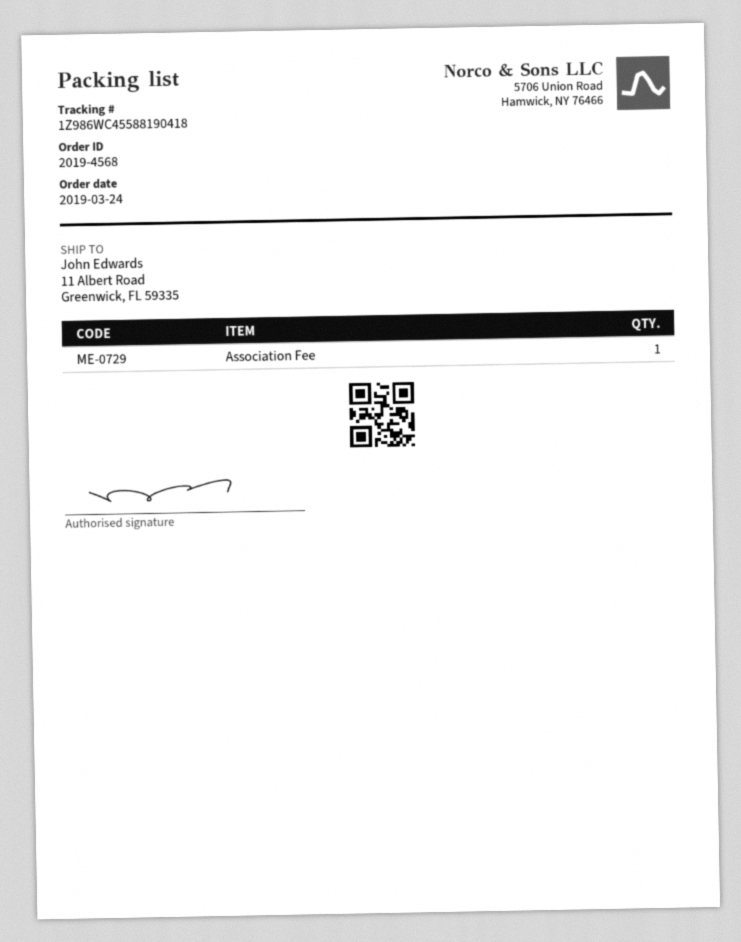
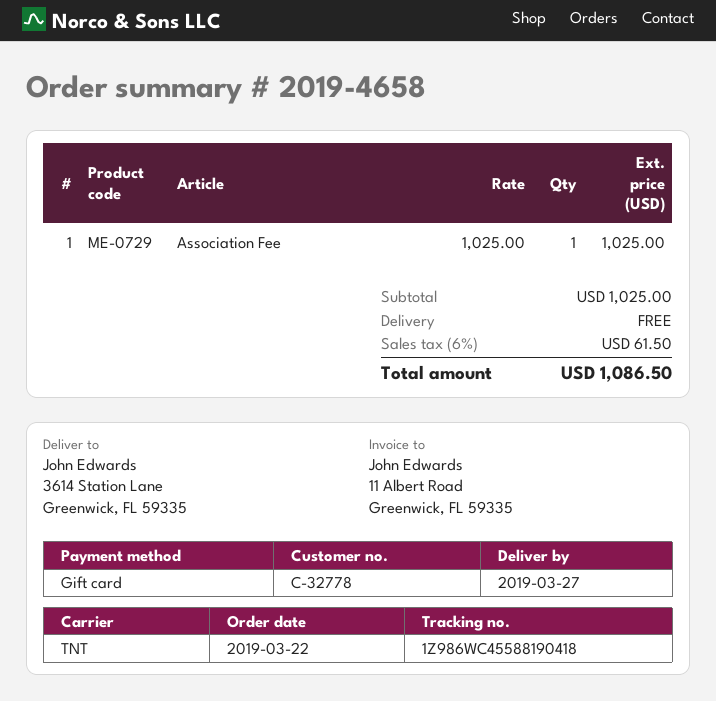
order number: 2019-4568 -> 2019-4658
order date: 2019-03-24 -> 2019-03-22
ship to: 11 Albert Road, Greenwick, FL 59335 -> 3614 Station Lane, Greenwick, FL 59335

